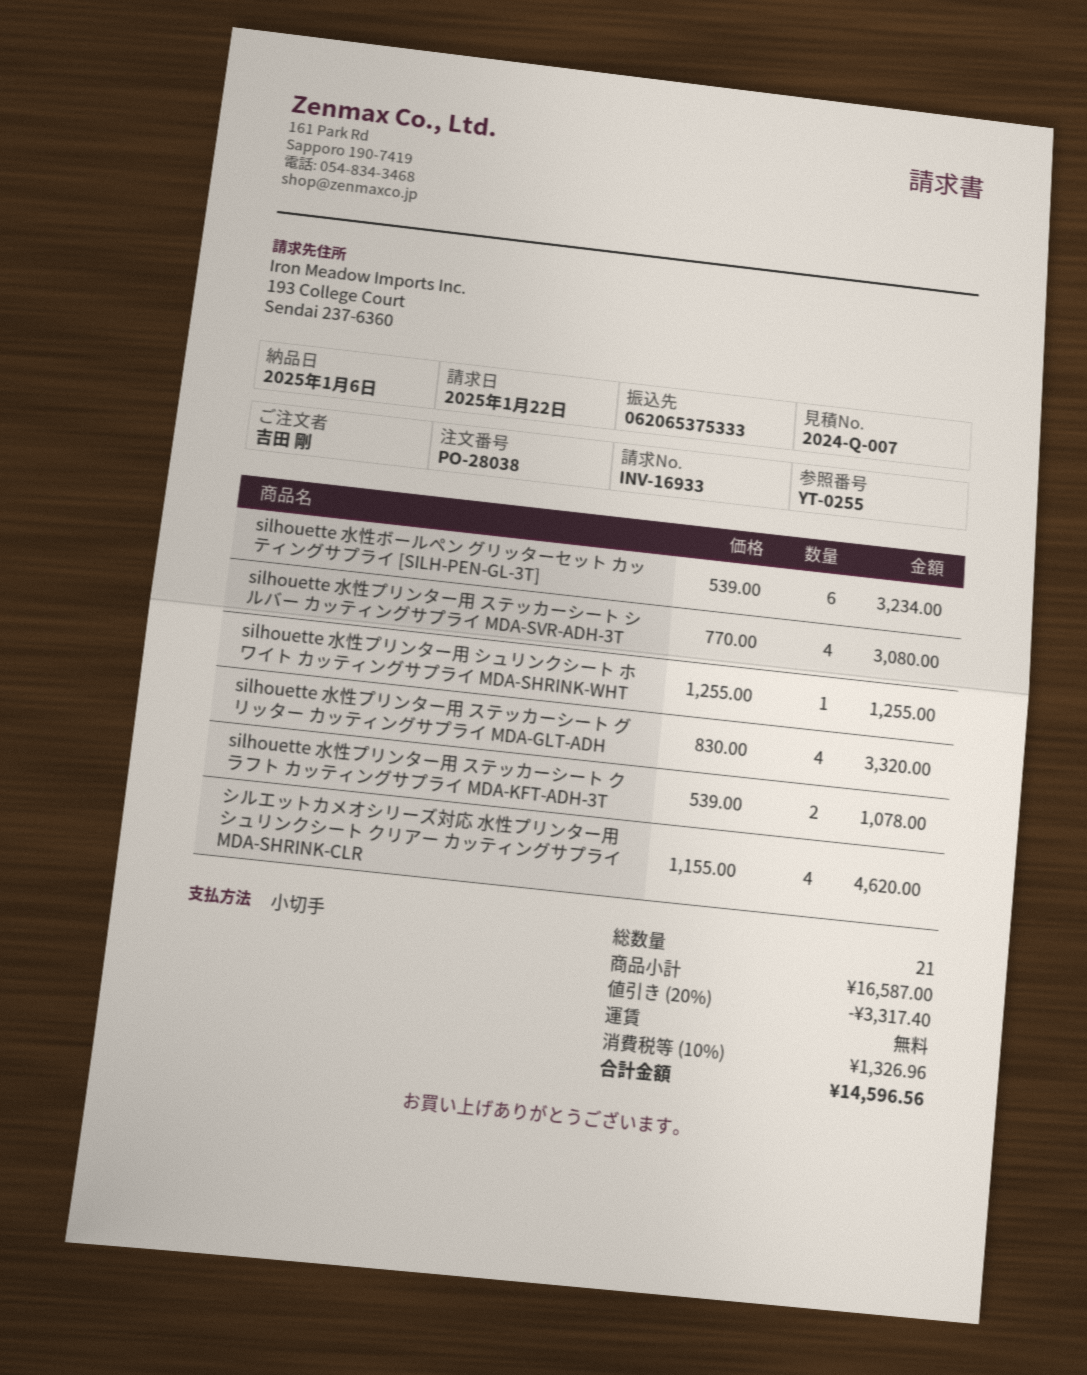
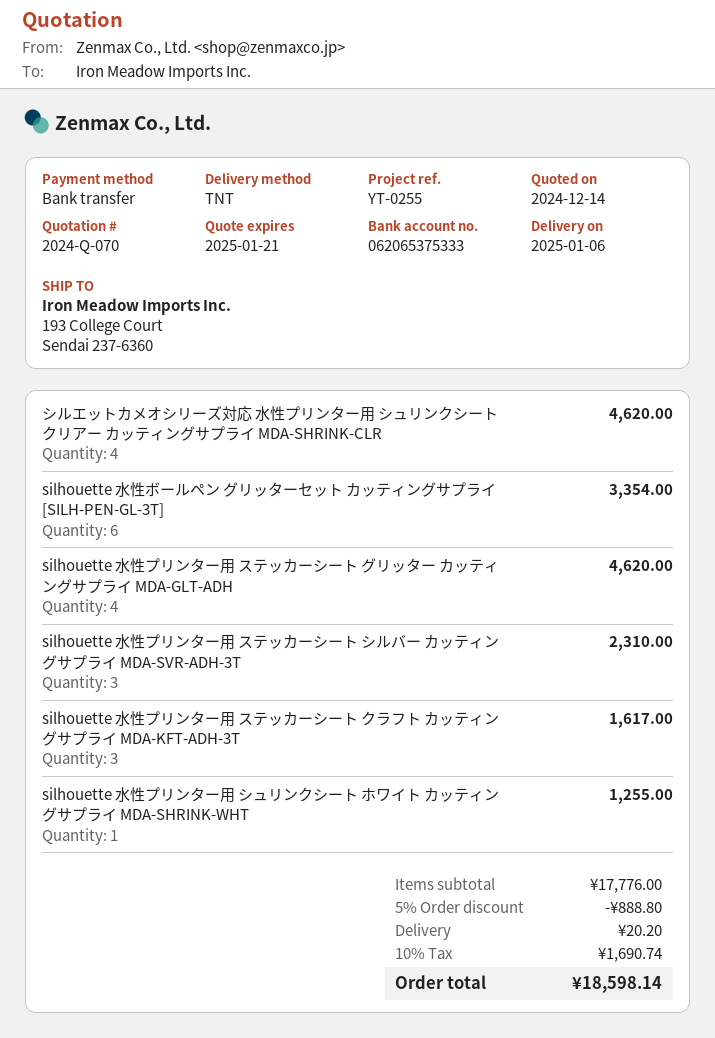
quote number: 2024-Q-007 -> 2024-Q-070
payment method: cheque -> bank transfer
silhouette 水性ボールペン グリッターセット カッティングサプライ [SILH-PEN-GL-3T]: 6 for 3234.00 -> 6 for 3354.00
silhouette 水性プリンター用 ステッカーシート シルバー カッティングサプライ MDA-SVR-ADH-3T: 4 for 3080.00 -> 3 for 2310.00
silhouette 水性プリンター用 ステッカーシート グリッター カッティングサプライ MDA-GLT-ADH: 4 for 3320.00 -> 4 for 4620.00
silhouette 水性プリンター用 ステッカーシート クラフト カッティングサプライ MDA-KFT-ADH-3T: 2 for 1078.00 -> 3 for 1617.00
subtotal: 16587.00 -> 17776.00
discount: 20% = 3317.40 -> 5% = 888.80
shipping: 0.00 -> 20.20
tax: 10% = 1326.96 -> 10% = 1690.74
total: 14596.56 -> 18598.14

